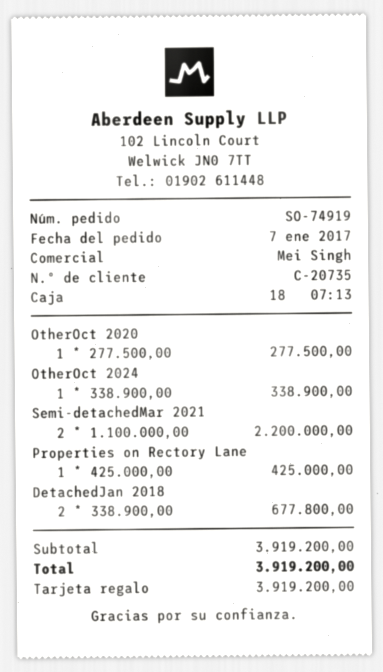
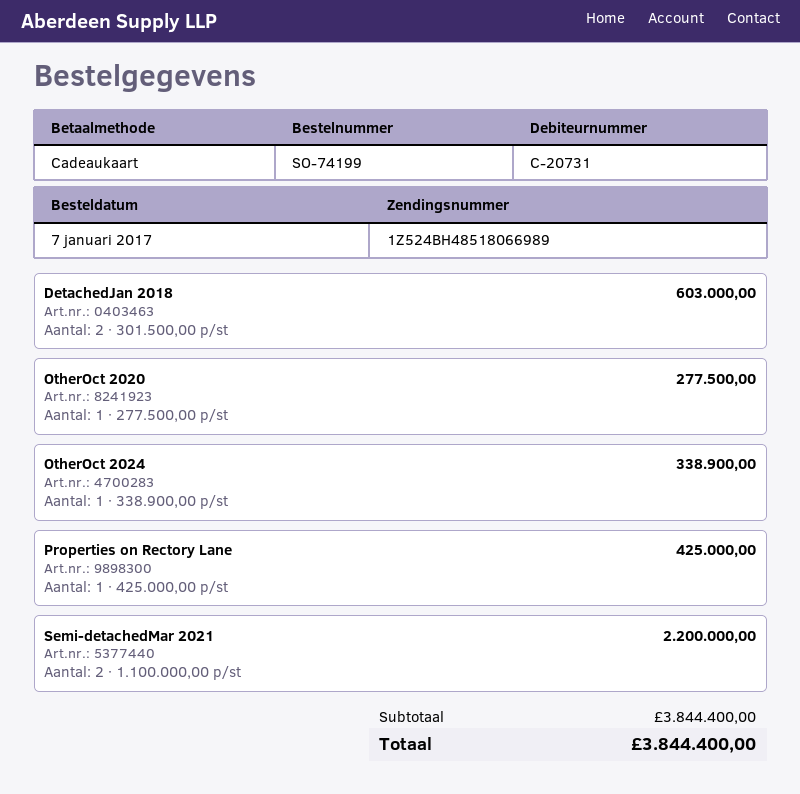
order number: SO-74919 -> SO-74199
customer number: C-20735 -> C-20731
DetachedJan 2018: 2 x 338900.00 = 677800.00 -> 2 x 301500.00 = 603000.00
subtotal: 3919200.00 -> 3844400.00
total: 3919200.00 -> 3844400.00

